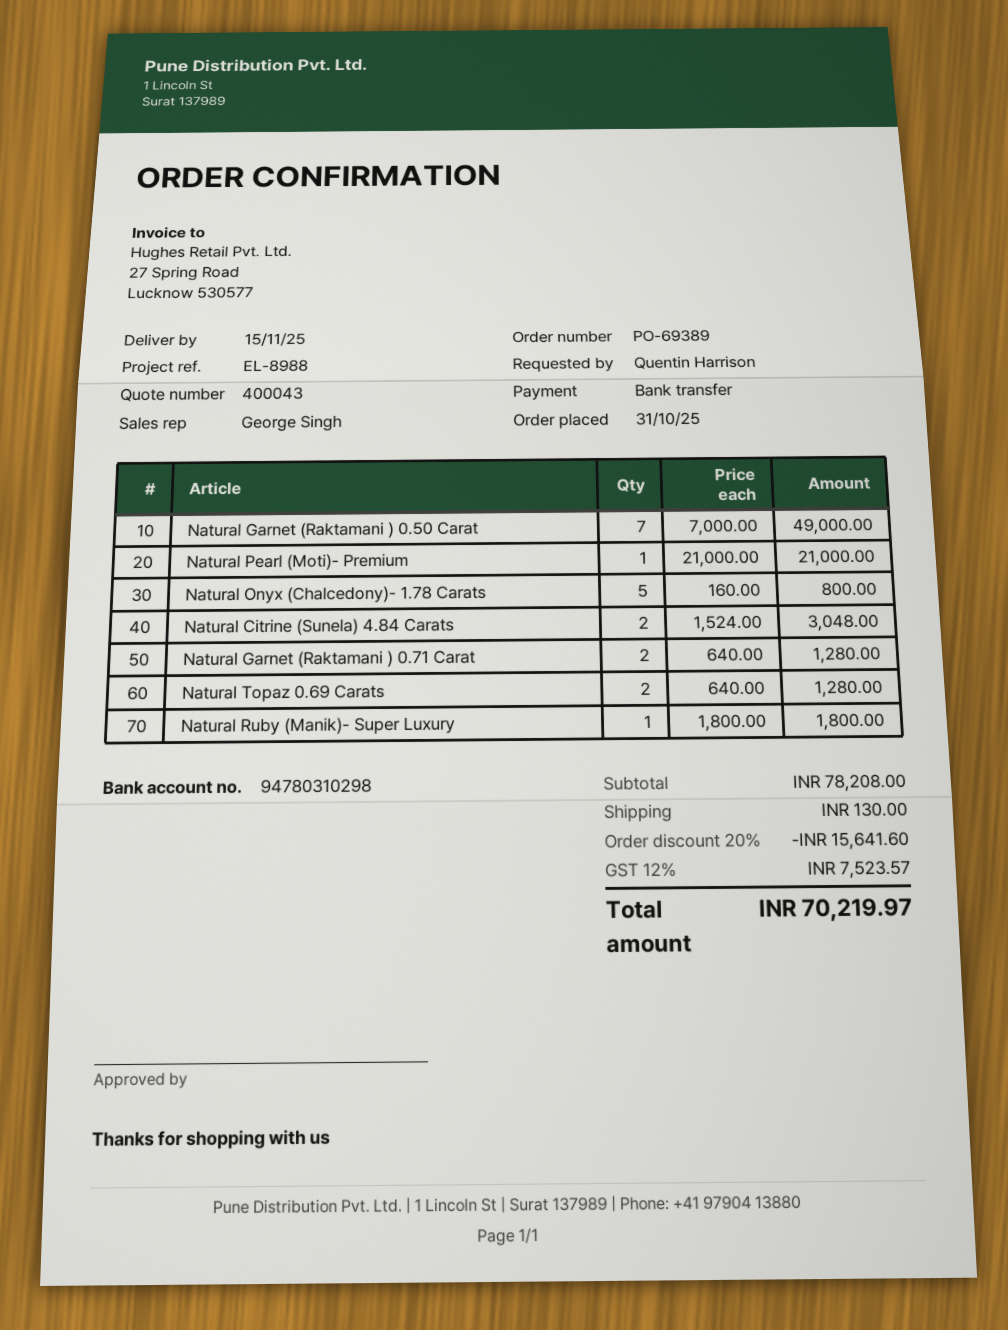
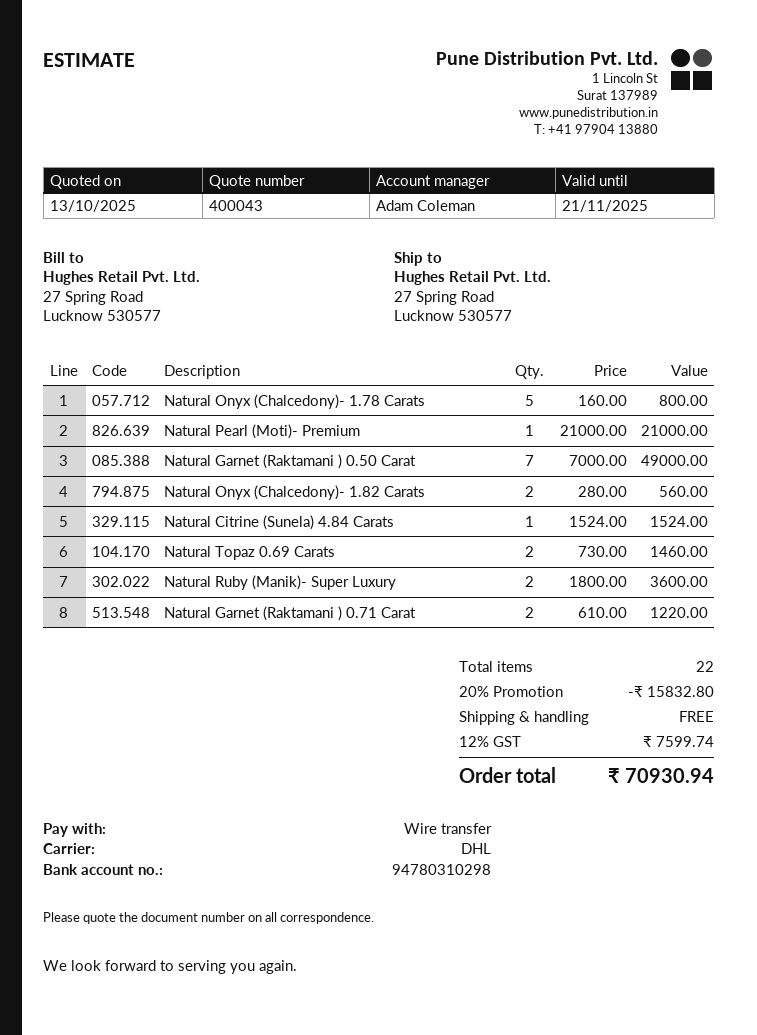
sales rep: George Singh -> Adam Coleman
Natural Citrine (Sunela) 4.84 Carats: 2 x 1524.00 = 3048.00 -> 1 x 1524.00 = 1524.00
Natural Garnet (Raktamani ) 0.71 Carat: 2 x 640.00 = 1280.00 -> 2 x 610.00 = 1220.00
Natural Topaz 0.69 Carats: 2 x 640.00 = 1280.00 -> 2 x 730.00 = 1460.00
Natural Ruby (Manik)- Super Luxury: 1 x 1800.00 = 1800.00 -> 2 x 1800.00 = 3600.00
Natural Onyx (Chalcedony)- 1.82 Carats: none -> 2 x 280.00 = 560.00
discount: 20% = 15641.60 -> 20% = 15832.80
shipping: 130.00 -> 0.00
tax: 12% = 7523.57 -> 12% = 7599.74
total: 70219.97 -> 70930.94

